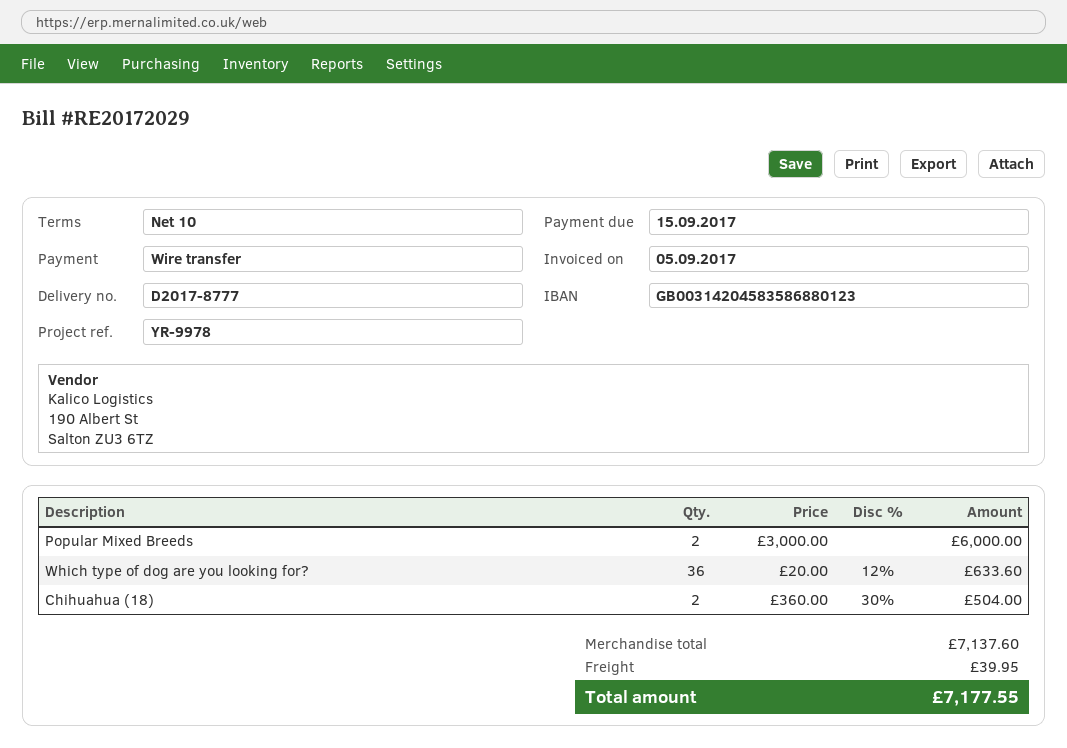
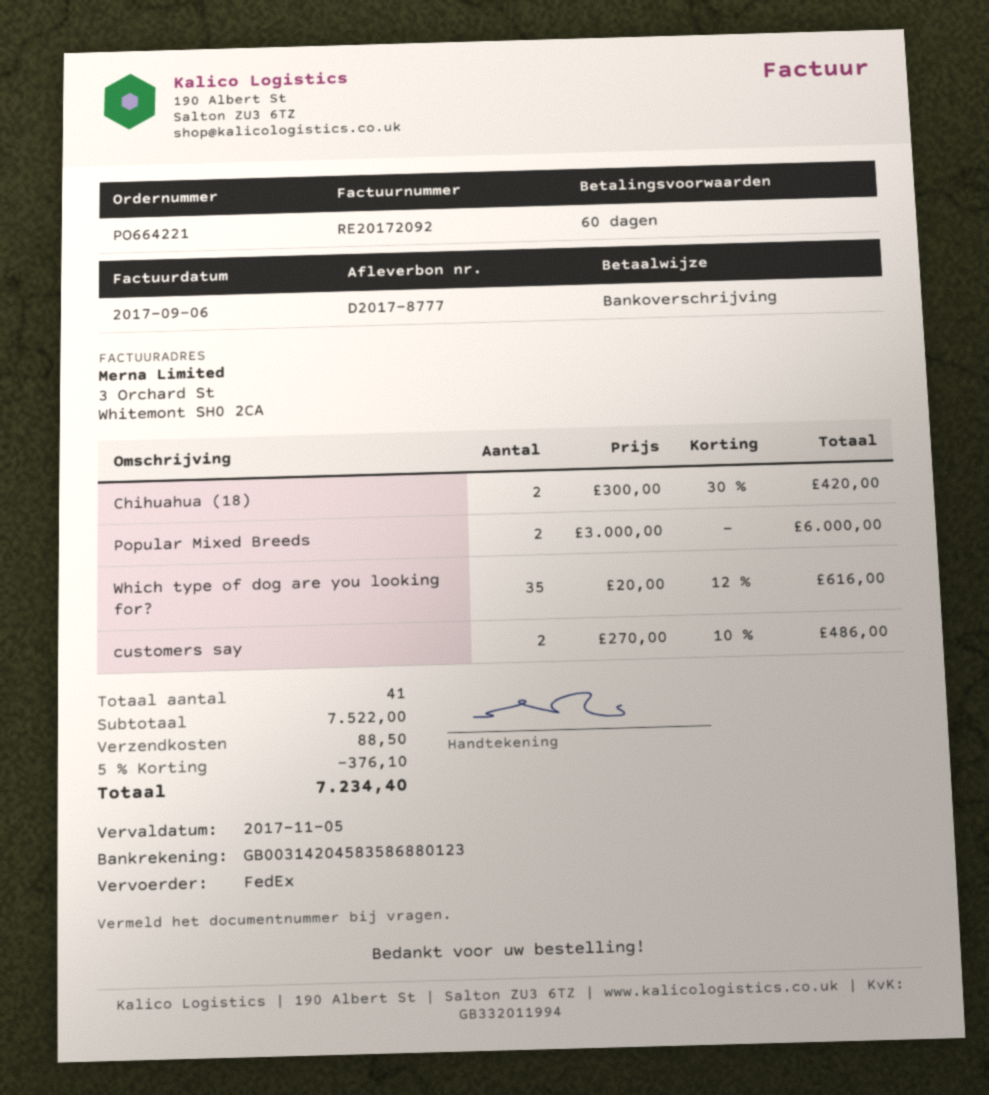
invoice number: RE20172029 -> RE20172092
invoice date: 2017-09-05 -> 2017-09-06
payment terms: 10 days -> 60 days
due date: 2017-09-15 -> 2017-11-05
Which type of dog are you looking for?: 36 x 20.00 - 12% = 633.60 -> 35 x 20.00 - 12% = 616.00
Chihuahua (18): 2 x 360.00 - 30% = 504.00 -> 2 x 300.00 - 30% = 420.00
customers say: none -> 2 x 270.00 - 10% = 486.00
subtotal: 7137.60 -> 7522.00
discount: none -> 5% = 376.10
shipping: 39.95 -> 88.50
total: 7177.55 -> 7234.40

